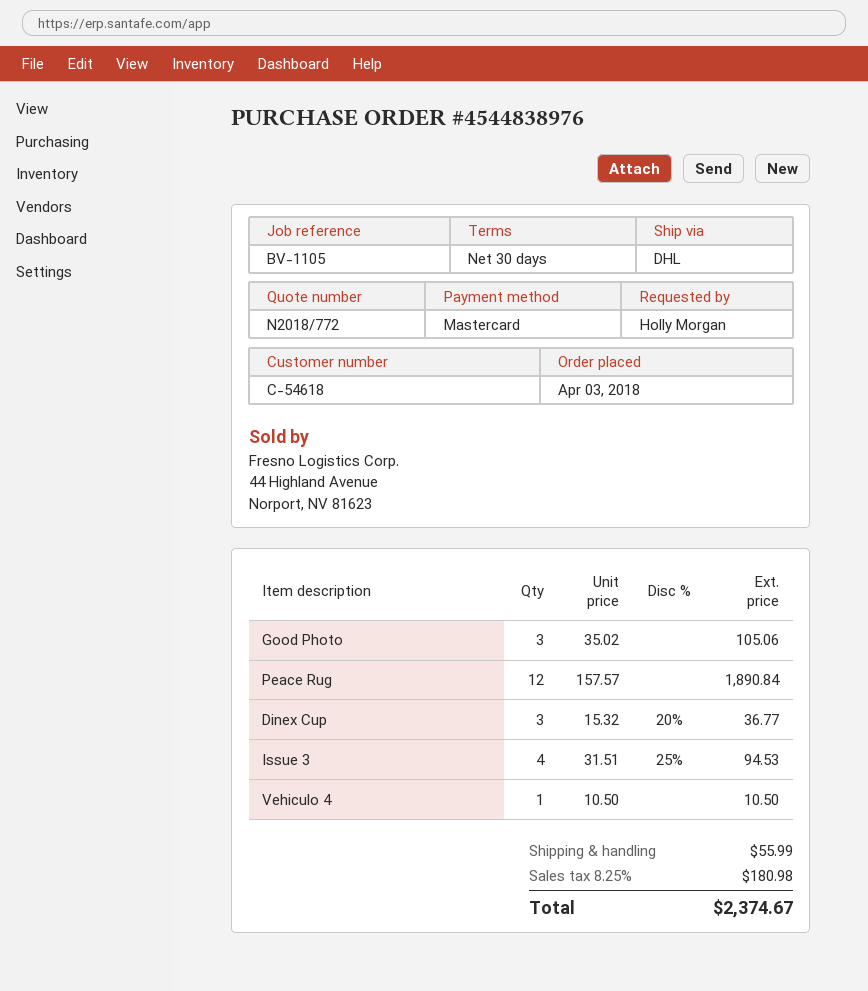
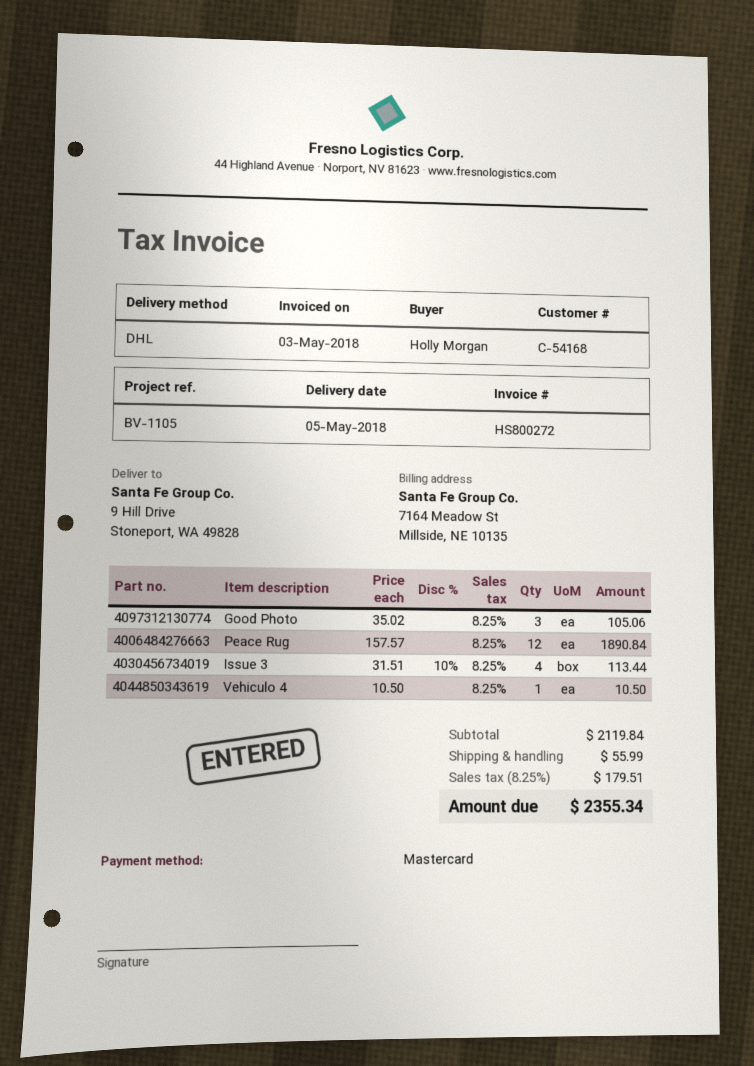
customer number: C-54618 -> C-54168
Dinex Cup: 3 x 15.32 - 20% = 36.77 -> none
Issue 3: 4 x 31.51 - 25% = 94.53 -> 4 x 31.51 - 10% = 113.44
tax: 8.25% = 180.98 -> 8.25% = 179.51
total: 2374.67 -> 2355.34

